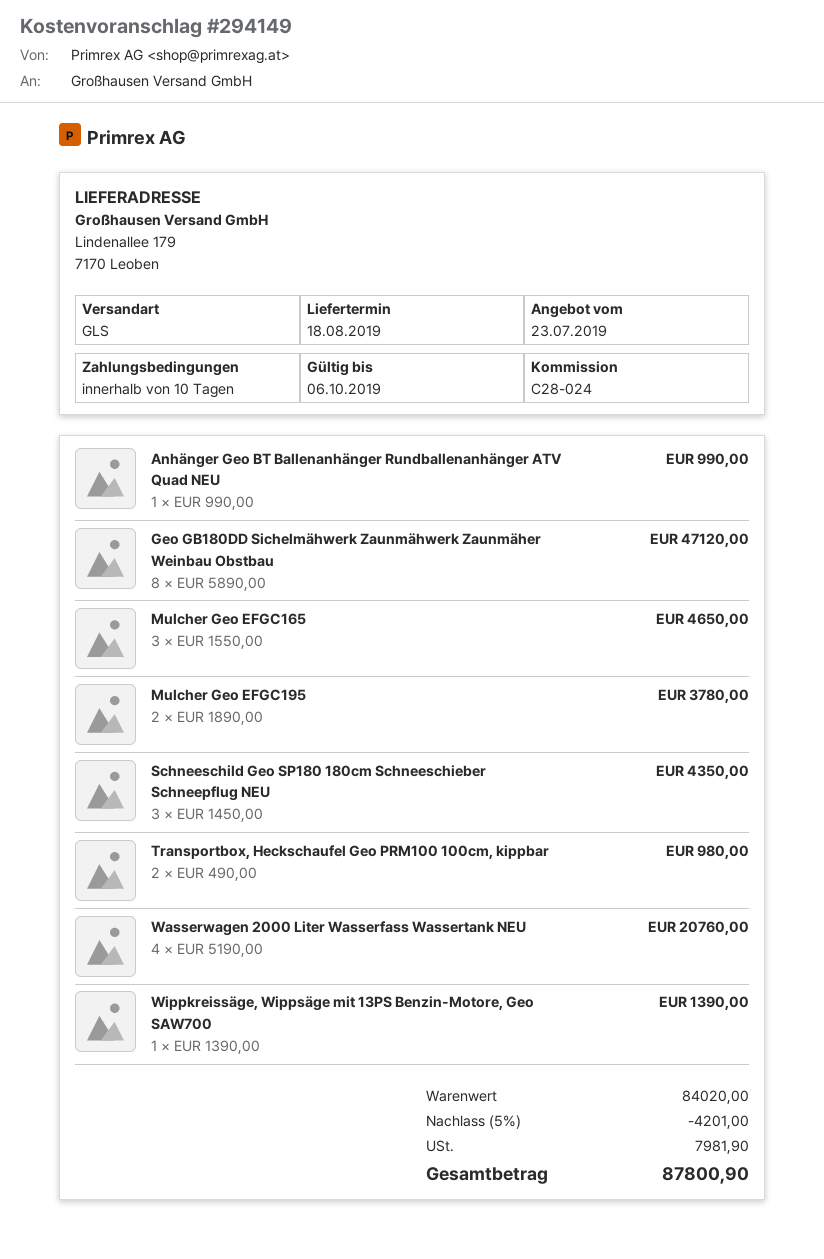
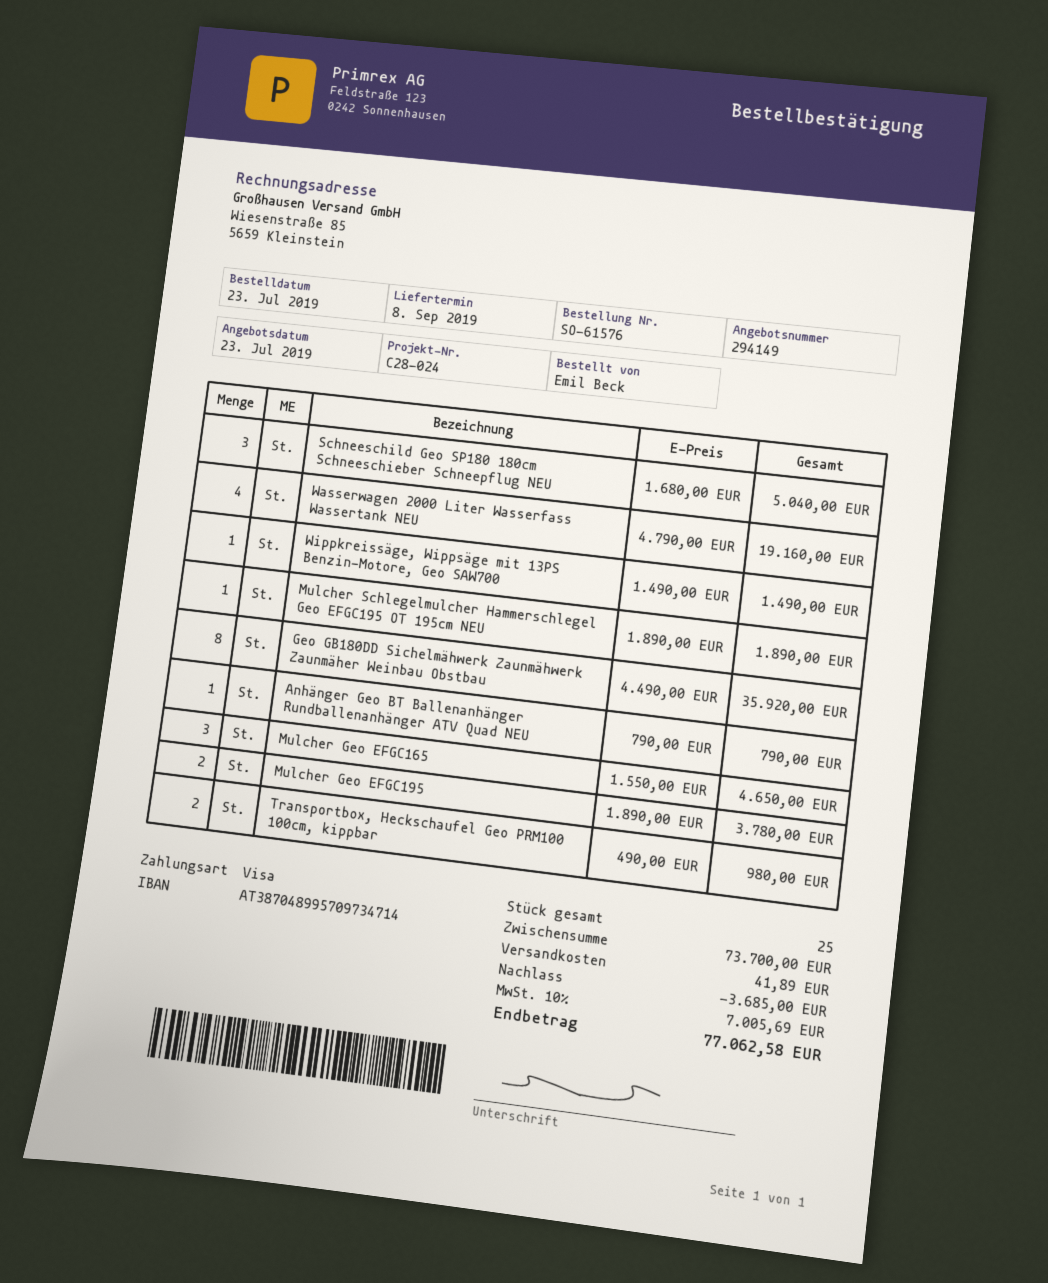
delivery date: 2019-08-18 -> 2019-09-08
Anhänger Geo BT Ballenanhänger Rundballenanhänger ATV Quad NEU: 1 x 990.00 = 990.00 -> 1 x 790.00 = 790.00
Geo GB180DD Sichelmähwerk Zaunmähwerk Zaunmäher Weinbau Obstbau: 8 x 5890.00 = 47120.00 -> 8 x 4490.00 = 35920.00
Schneeschild Geo SP180 180cm Schneeschieber Schneepflug NEU: 3 x 1450.00 = 4350.00 -> 3 x 1680.00 = 5040.00
Wasserwagen 2000 Liter Wasserfass Wassertank NEU: 4 x 5190.00 = 20760.00 -> 4 x 4790.00 = 19160.00
Wippkreissäge, Wippsäge mit 13PS Benzin-Motore, Geo SAW700: 1 x 1390.00 = 1390.00 -> 1 x 1490.00 = 1490.00
Mulcher Schlegelmulcher Hammerschlegel Geo EFGC195 OT 195cm NEU: none -> 1 x 1890.00 = 1890.00
subtotal: 84020.00 -> 73700.00
discount: 4201.00 -> 3685.00
shipping: none -> 41.89
tax: 7981.90 -> 7005.69
total: 87800.90 -> 77062.58

